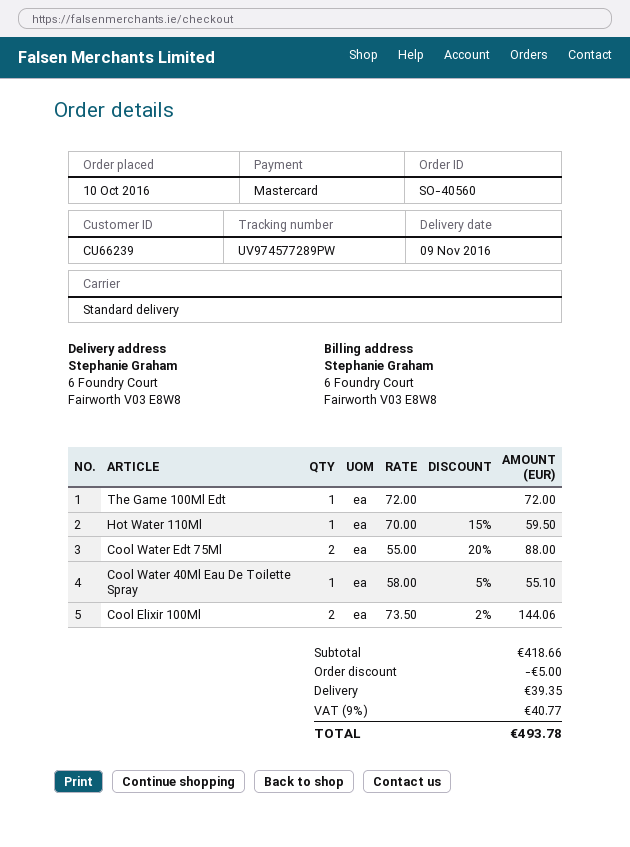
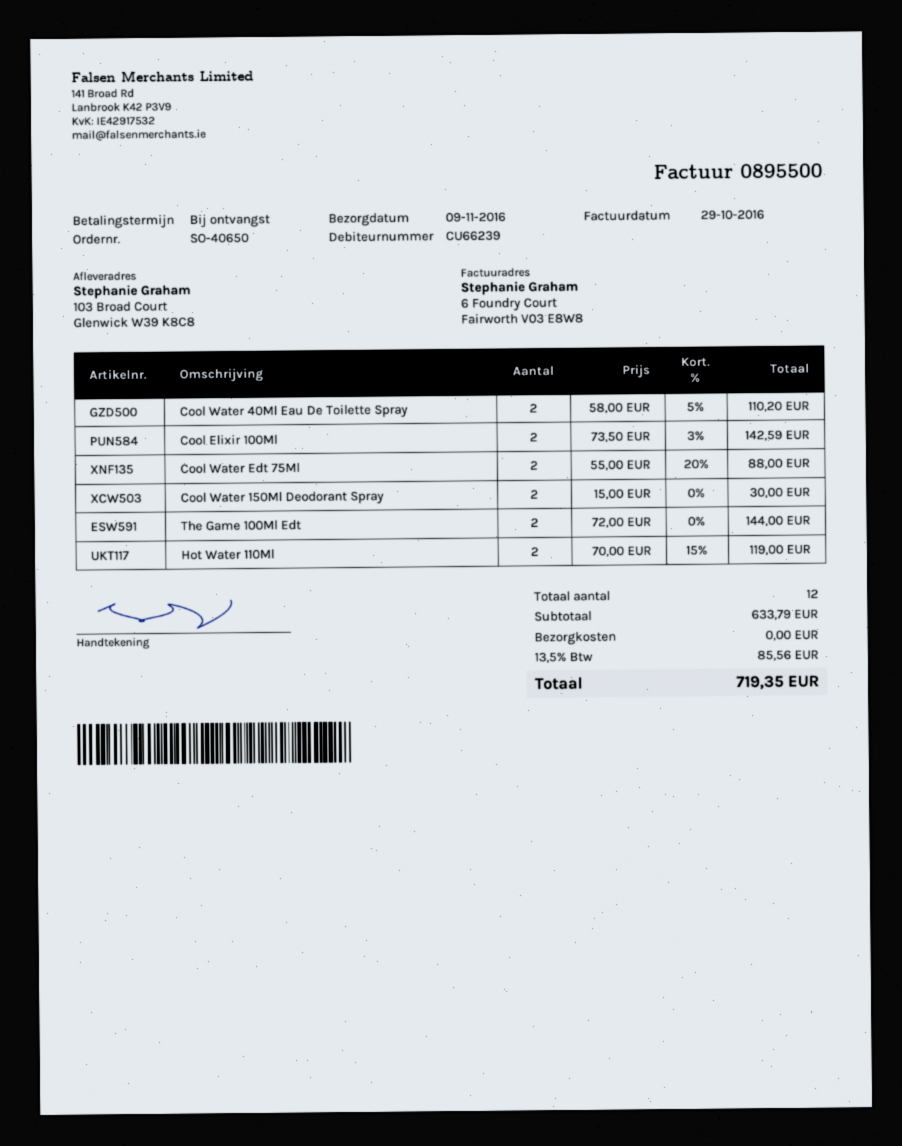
order number: SO-40560 -> SO-40650
ship to: 6 Foundry Court, Fairworth V03 E8W8 -> 103 Broad Court, Glenwick W39 K8C8
The Game 100Ml Edt: 1 x 72.00 = 72.00 -> 2 x 72.00 = 144.00
Hot Water 110Ml: 1 x 70.00 - 15% = 59.50 -> 2 x 70.00 - 15% = 119.00
Cool Water 40Ml Eau De Toilette Spray: 1 x 58.00 - 5% = 55.10 -> 2 x 58.00 - 5% = 110.20
Cool Elixir 100Ml: 2 x 73.50 - 2% = 144.06 -> 2 x 73.50 - 3% = 142.59
Cool Water 150Ml Deodorant Spray: none -> 2 x 15.00 = 30.00
subtotal: 418.66 -> 633.79
discount: 5.00 -> none
shipping: 39.35 -> 0.00
tax: 9% = 40.77 -> 13.5% = 85.56
total: 493.78 -> 719.35

